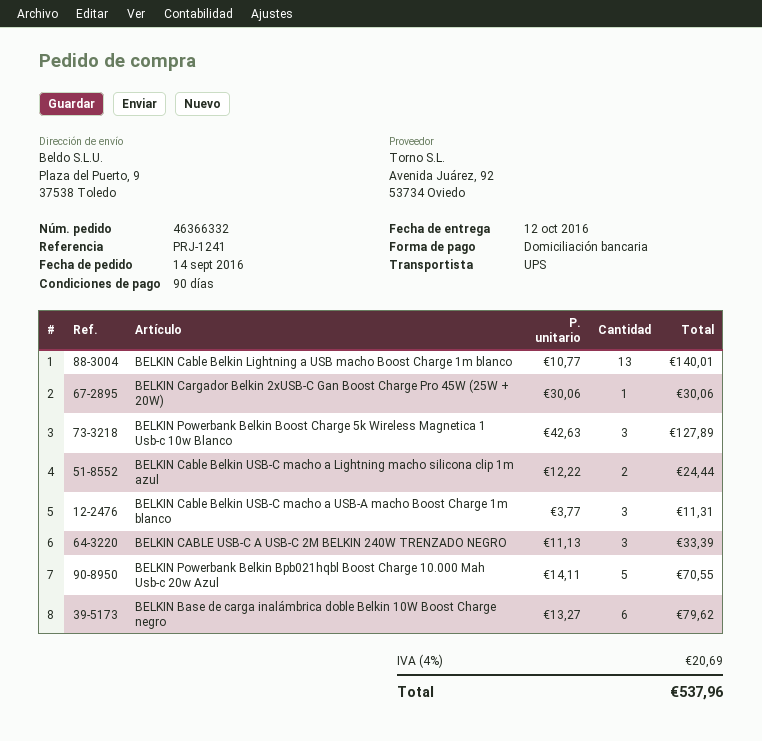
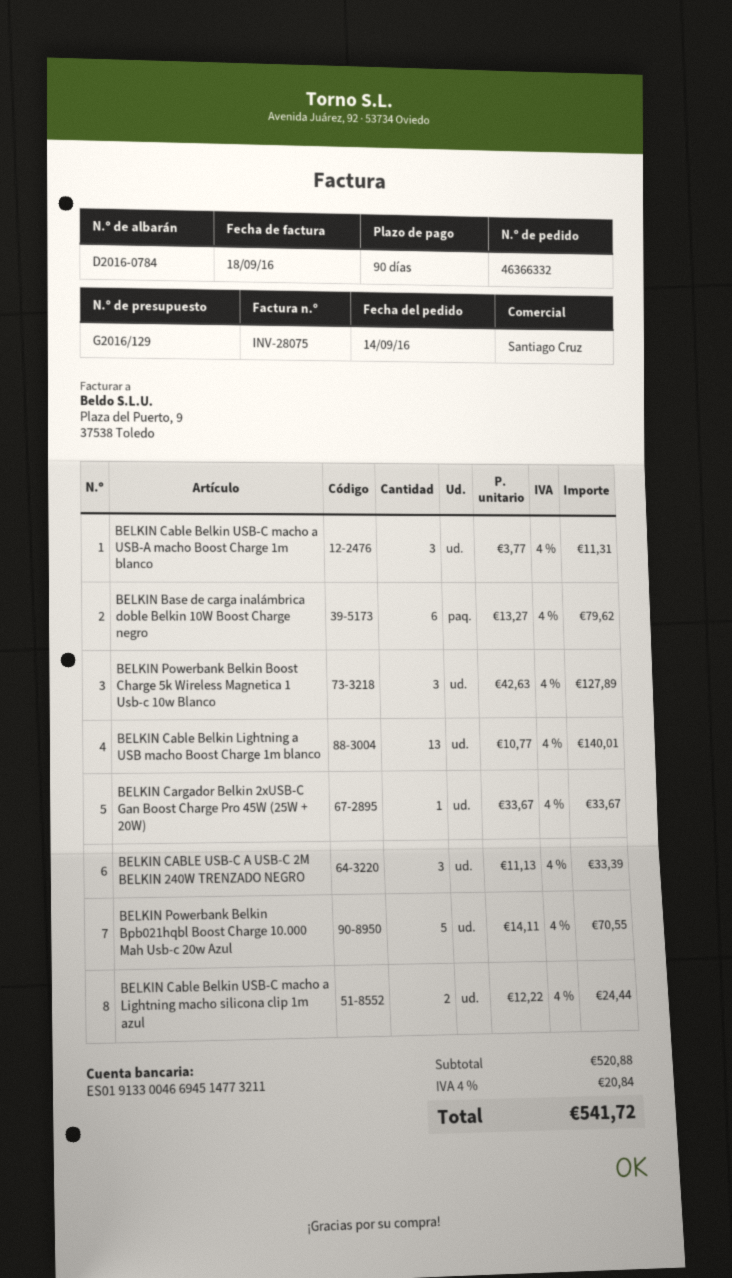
BELKIN Cargador Belkin 2xUSB-C Gan Boost Charge Pro 45W (25W + 20W): 1 x 30.06 = 30.06 -> 1 x 33.67 = 33.67
tax: 4% = 20.69 -> 4% = 20.84
total: 537.96 -> 541.72

